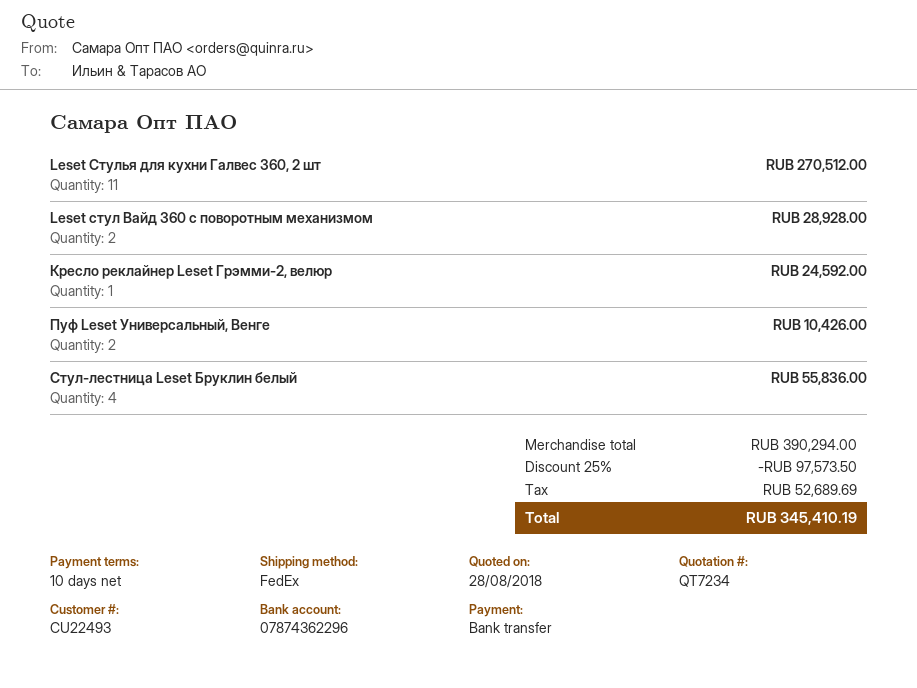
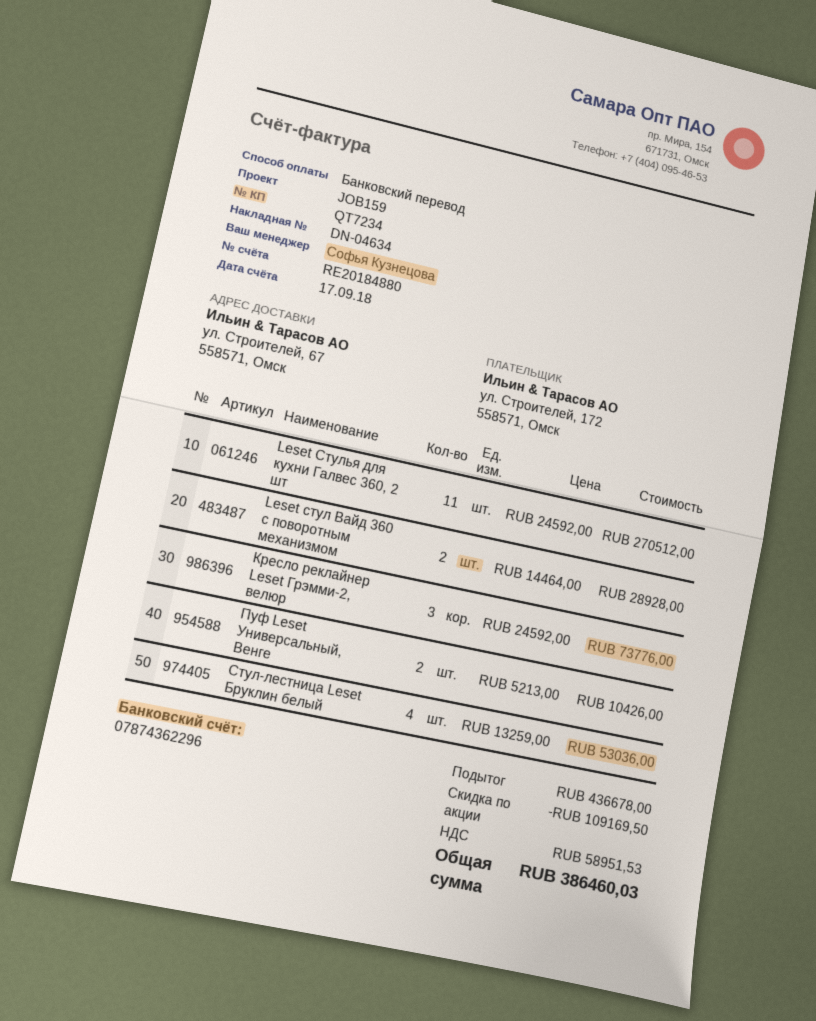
Кресло реклайнер Leset Грэмми-2, велюр: 1 for 24592.00 -> 3 for 73776.00
Стул-лестница Leset Бруклин белый: 4 for 55836.00 -> 4 for 53036.00
subtotal: 390294.00 -> 436678.00
discount: 97573.50 -> 109169.50
tax: 52689.69 -> 58951.53
total: 345410.19 -> 386460.03

